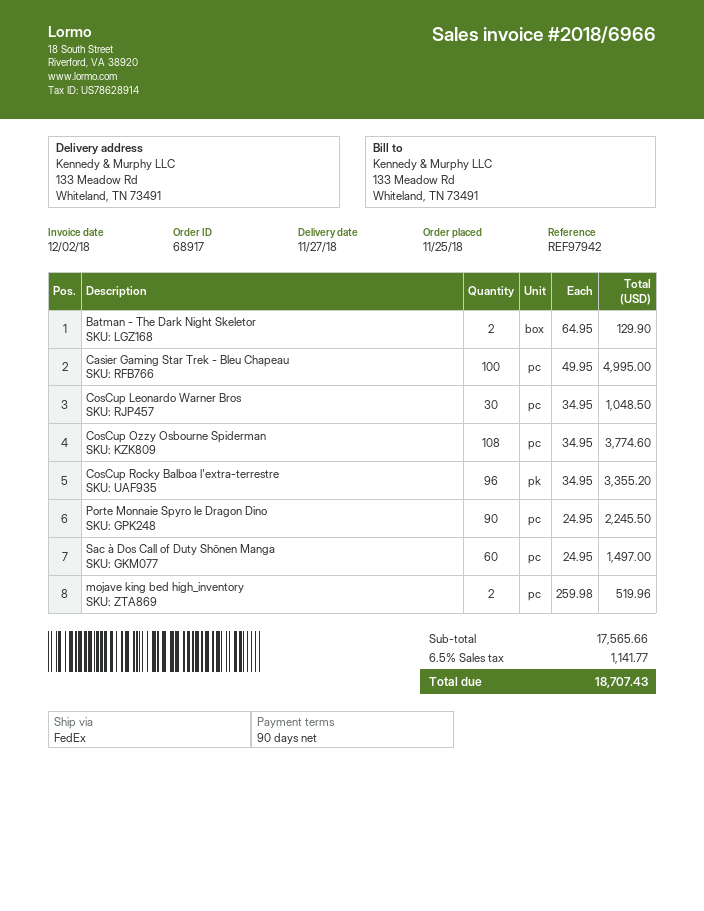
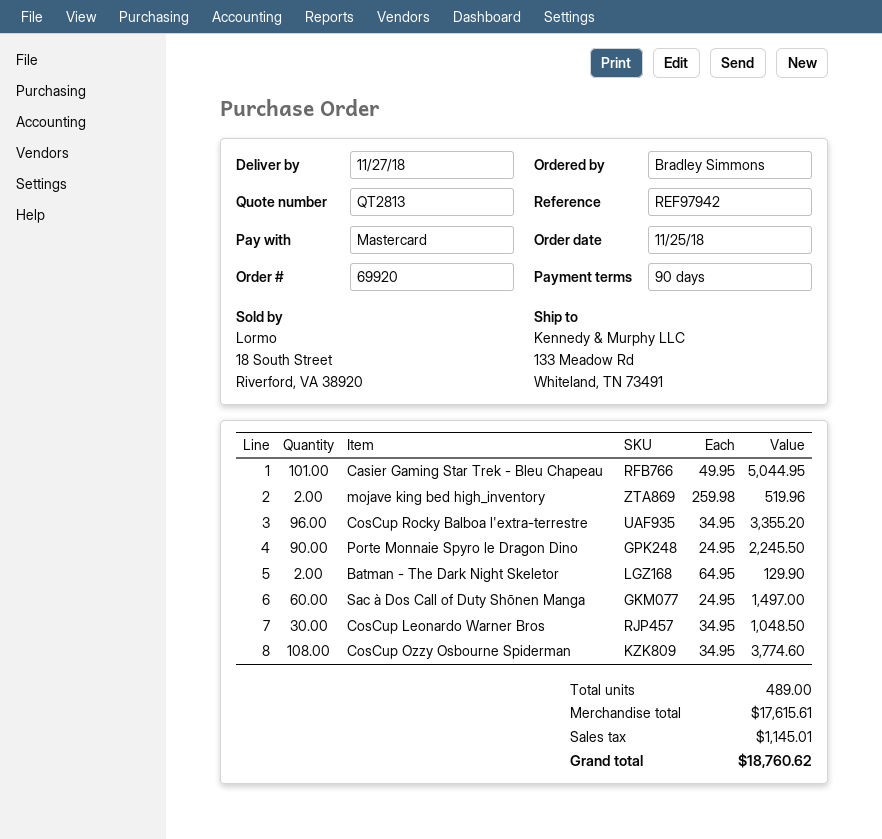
order number: 68917 -> 69920
Casier Gaming Star Trek - Bleu Chapeau: 100 x 49.95 = 4995.00 -> 101 x 49.95 = 5044.95
subtotal: 17565.66 -> 17615.61
tax: 1141.77 -> 1145.01
total: 18707.43 -> 18760.62

